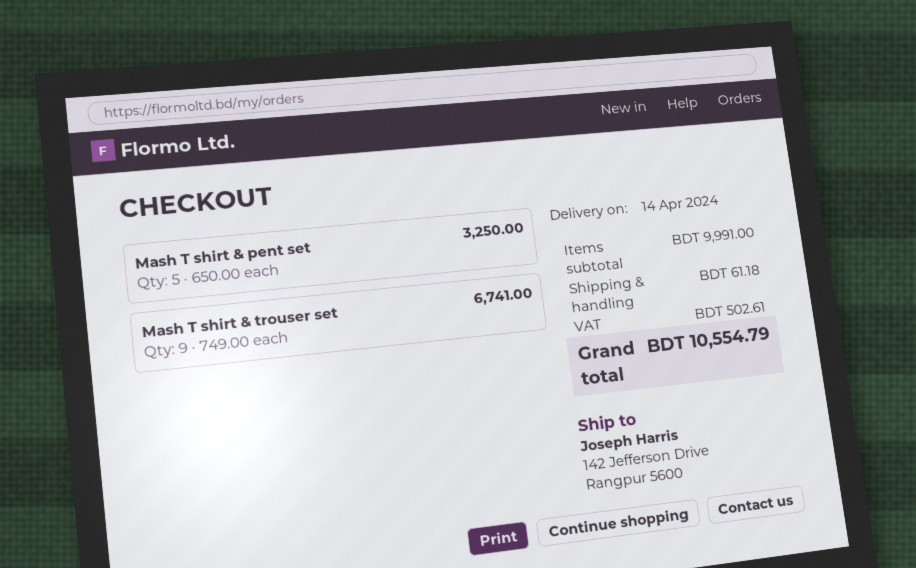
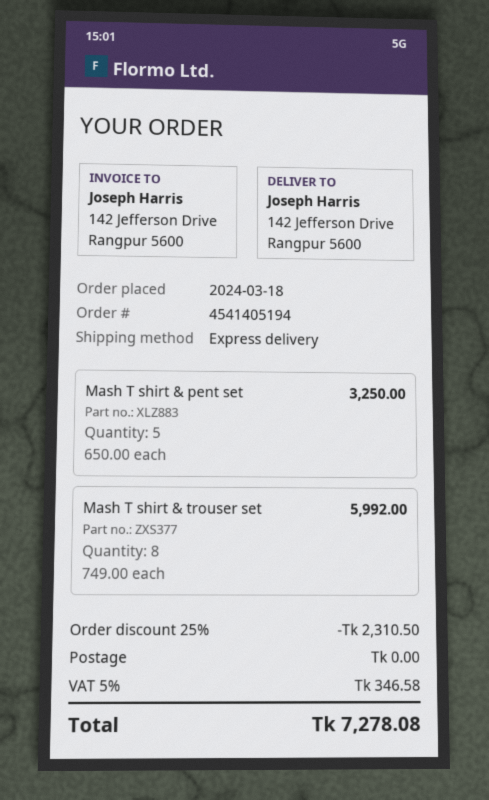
Mash T shirt & trouser set: 9 x 749.00 = 6741.00 -> 8 x 749.00 = 5992.00
discount: none -> 25% = 2310.50
shipping: 61.18 -> 0.00
tax: 502.61 -> 346.58
total: 10554.79 -> 7278.08

